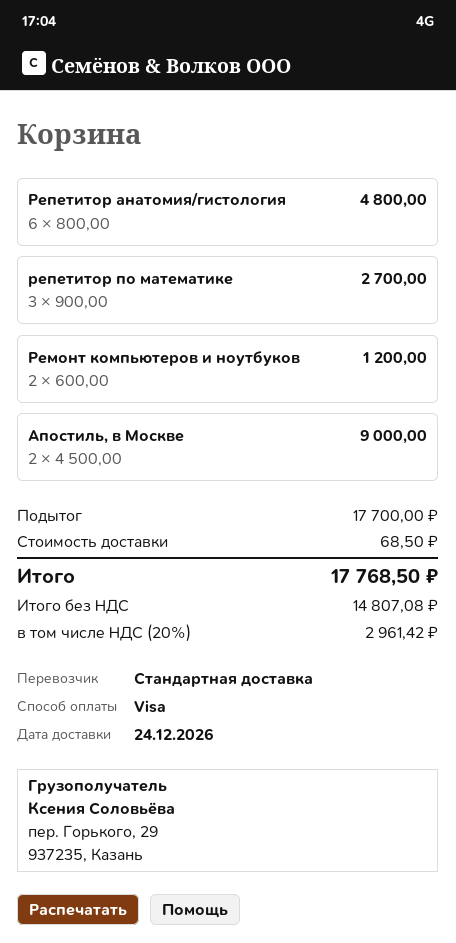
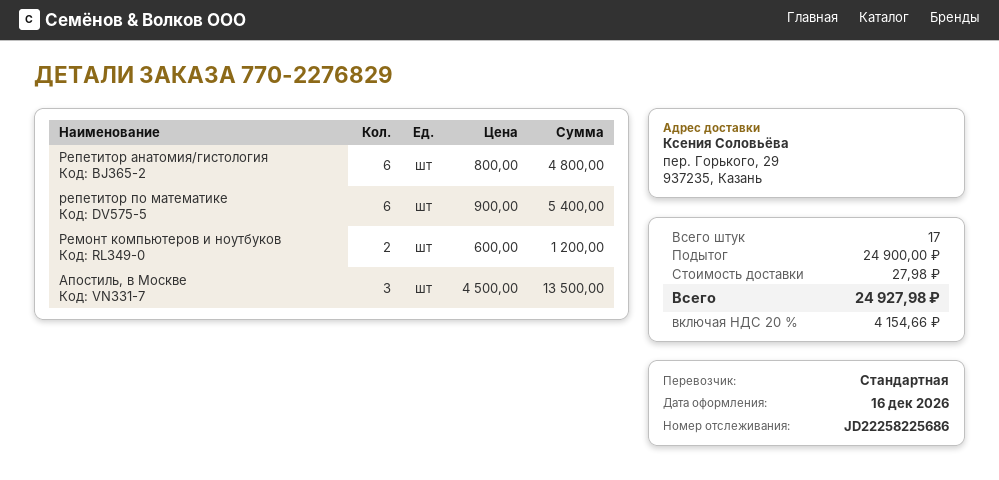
репетитор по математике: 3 x 900.00 = 2700.00 -> 6 x 900.00 = 5400.00
Апостиль, в Москве: 2 x 4500.00 = 9000.00 -> 3 x 4500.00 = 13500.00
subtotal: 17700.00 -> 24900.00
shipping: 68.50 -> 27.98
tax: 20% = 2961.42 -> 20% = 4154.66
total: 17768.50 -> 24927.98

